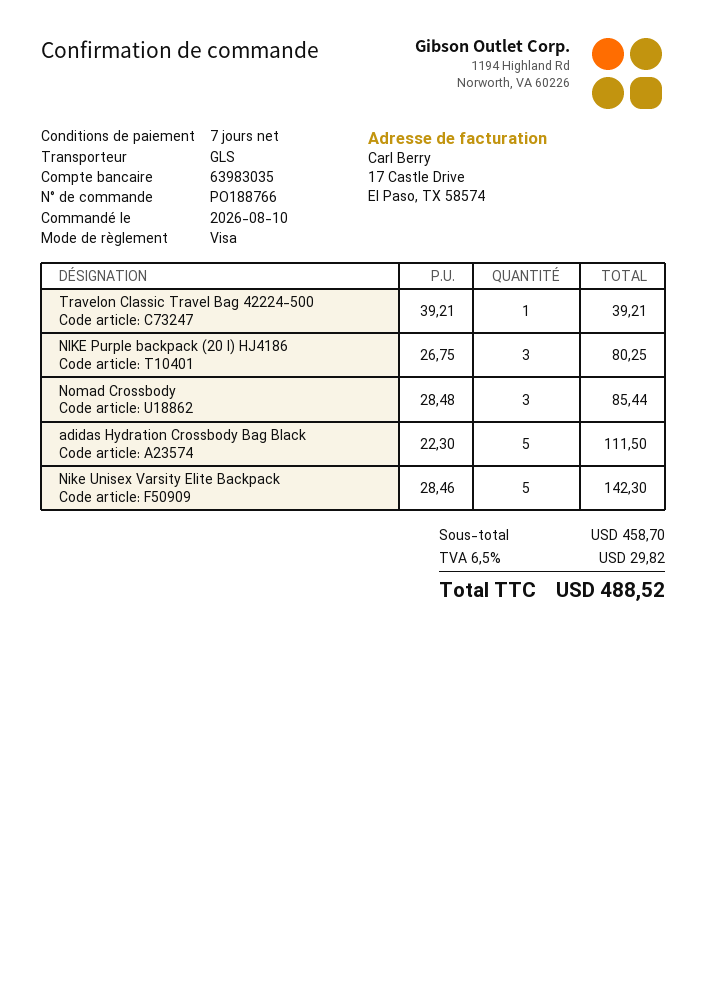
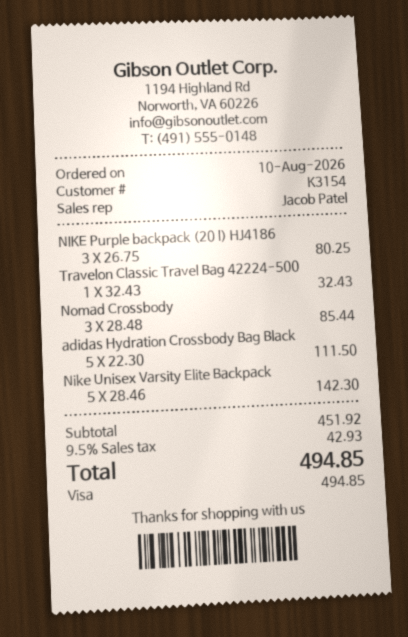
Travelon Classic Travel Bag 42224-500: 1 x 39.21 = 39.21 -> 1 x 32.43 = 32.43
subtotal: 458.70 -> 451.92
tax: 6.5% = 29.82 -> 9.5% = 42.93
total: 488.52 -> 494.85

